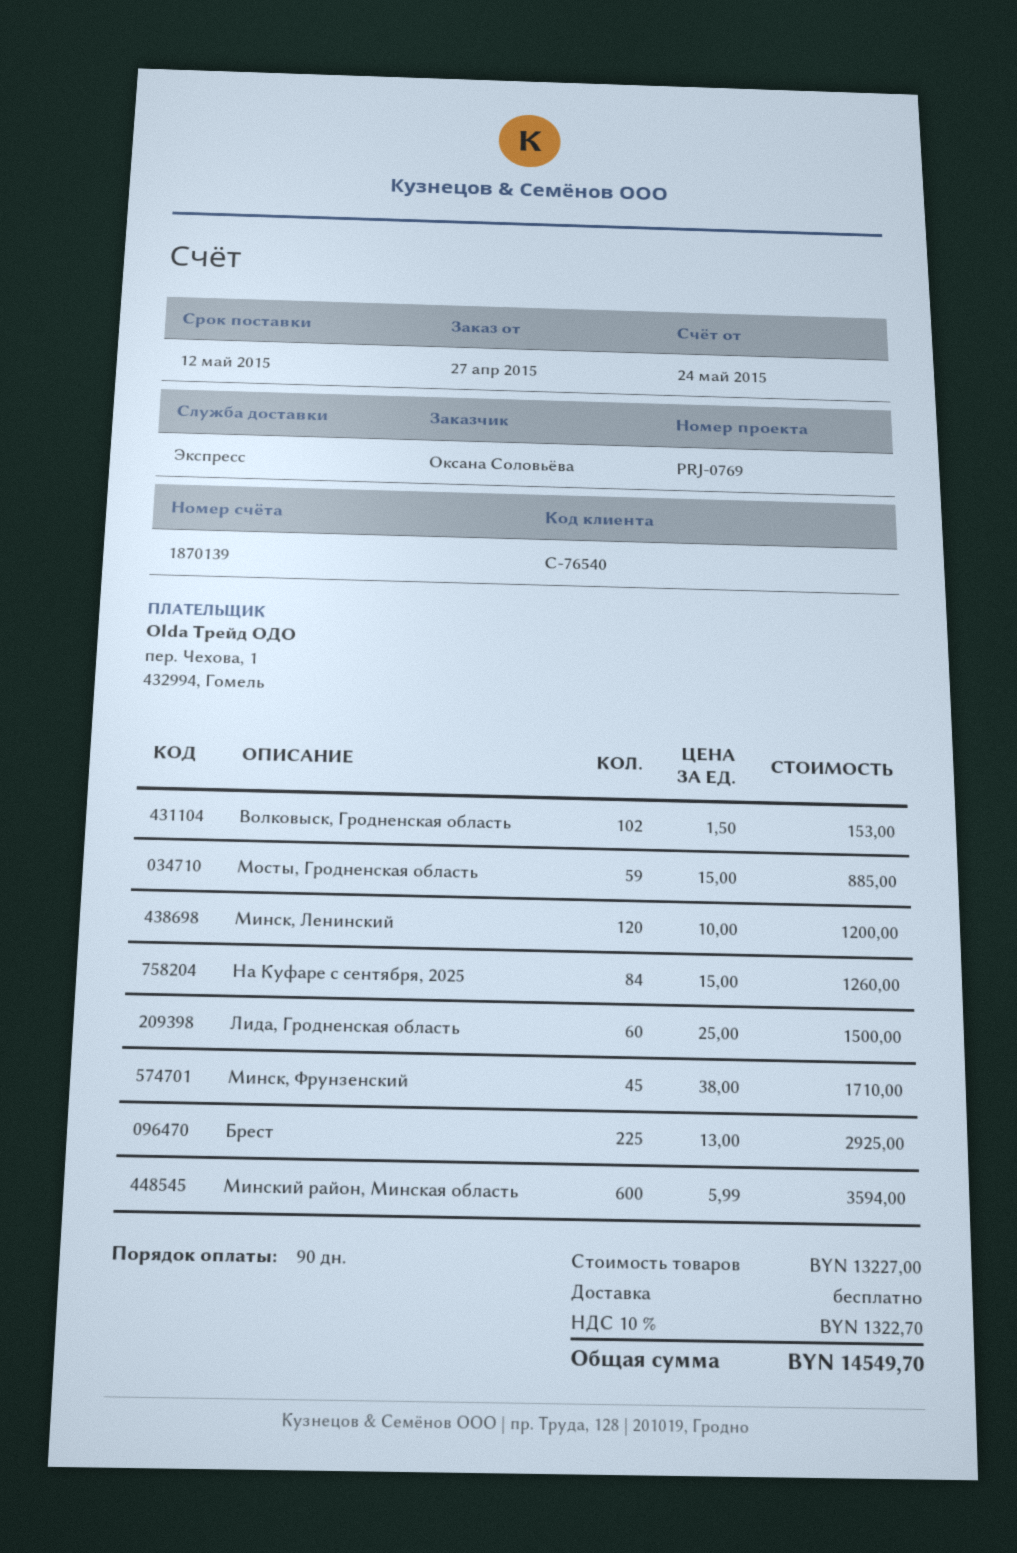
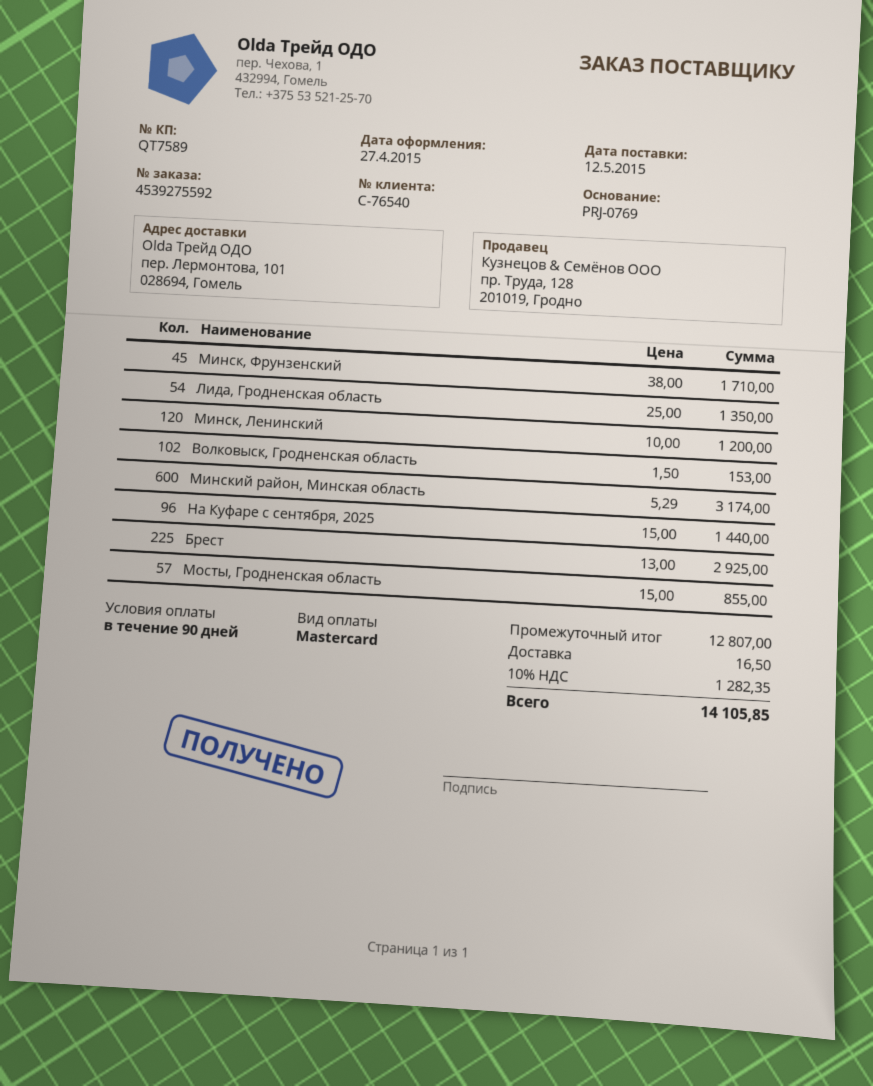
Мосты, Гродненская область: 59 x 15.00 = 885.00 -> 57 x 15.00 = 855.00
На Куфаре с сентября, 2025: 84 x 15.00 = 1260.00 -> 96 x 15.00 = 1440.00
Лида, Гродненская область: 60 x 25.00 = 1500.00 -> 54 x 25.00 = 1350.00
Минский район, Минская область: 600 x 5.99 = 3594.00 -> 600 x 5.29 = 3174.00
subtotal: 13227.00 -> 12807.00
shipping: 0.00 -> 16.50
tax: 10% = 1322.70 -> 10% = 1282.35
total: 14549.70 -> 14105.85

